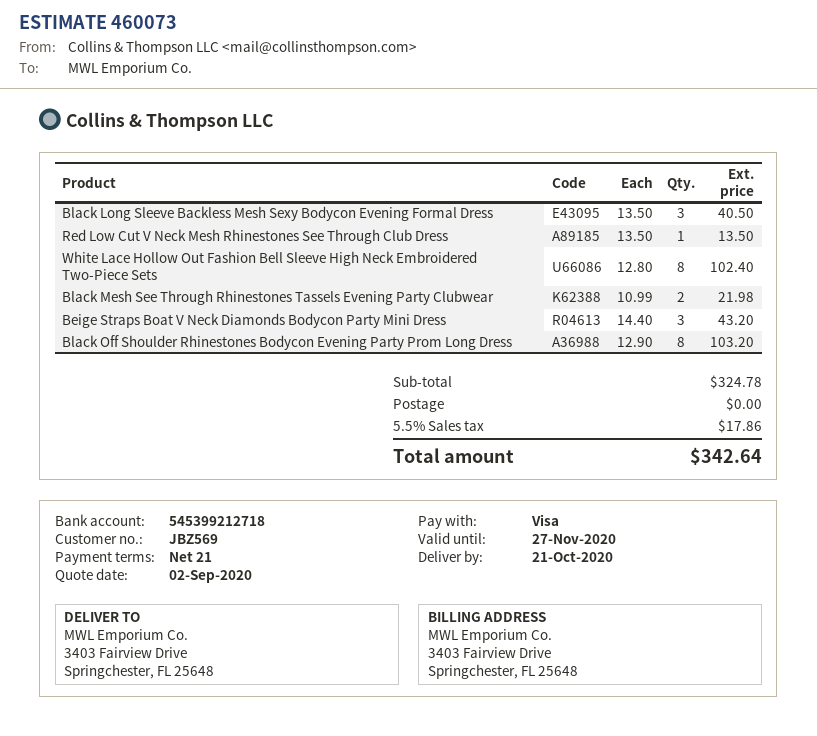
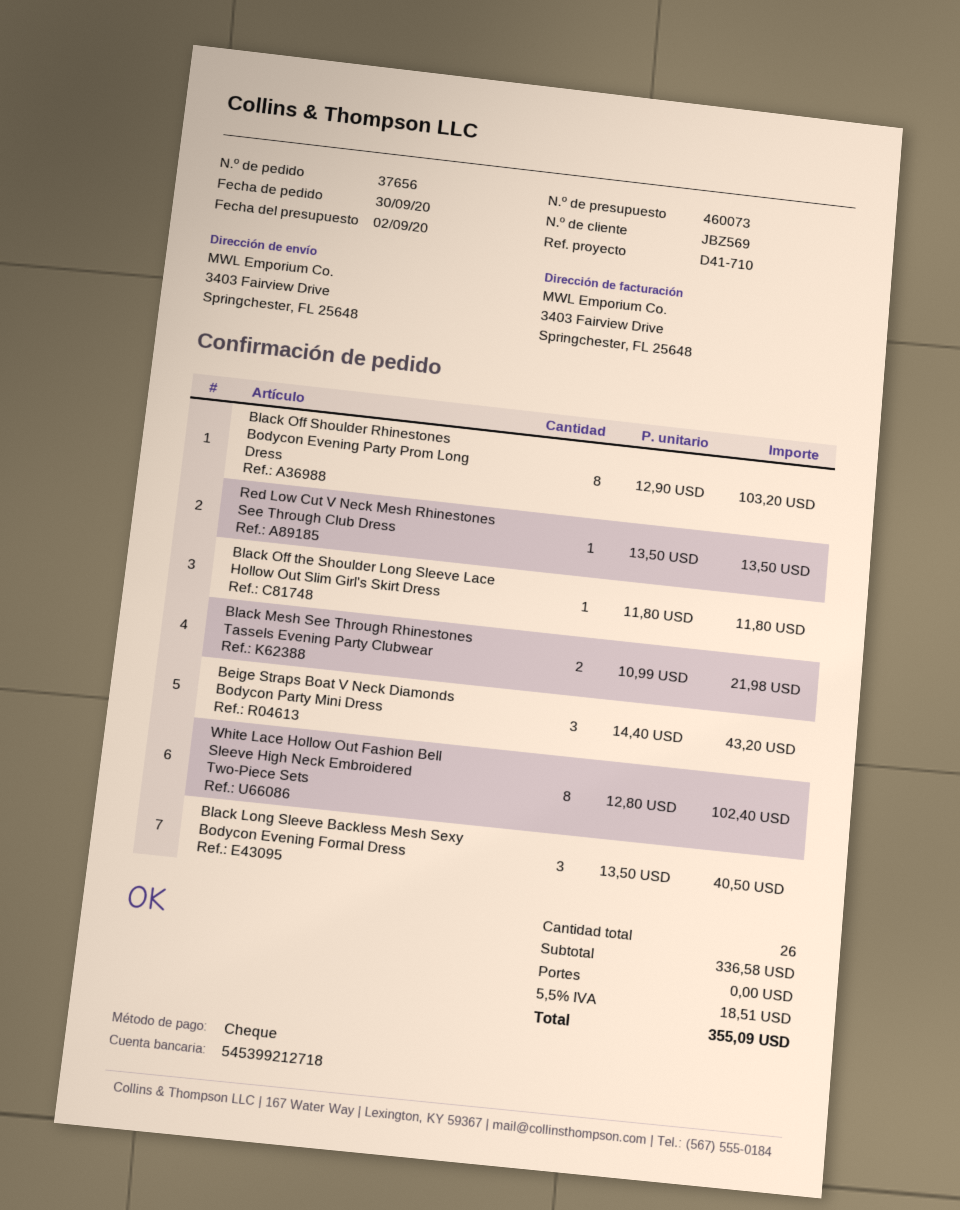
payment method: Visa -> cheque
Black Off the Shoulder Long Sleeve Lace Hollow Out Slim Girl's Skirt Dress: none -> 1 x 11.80 = 11.80
subtotal: 324.78 -> 336.58
tax: 5.5% = 17.86 -> 5.5% = 18.51
total: 342.64 -> 355.09

